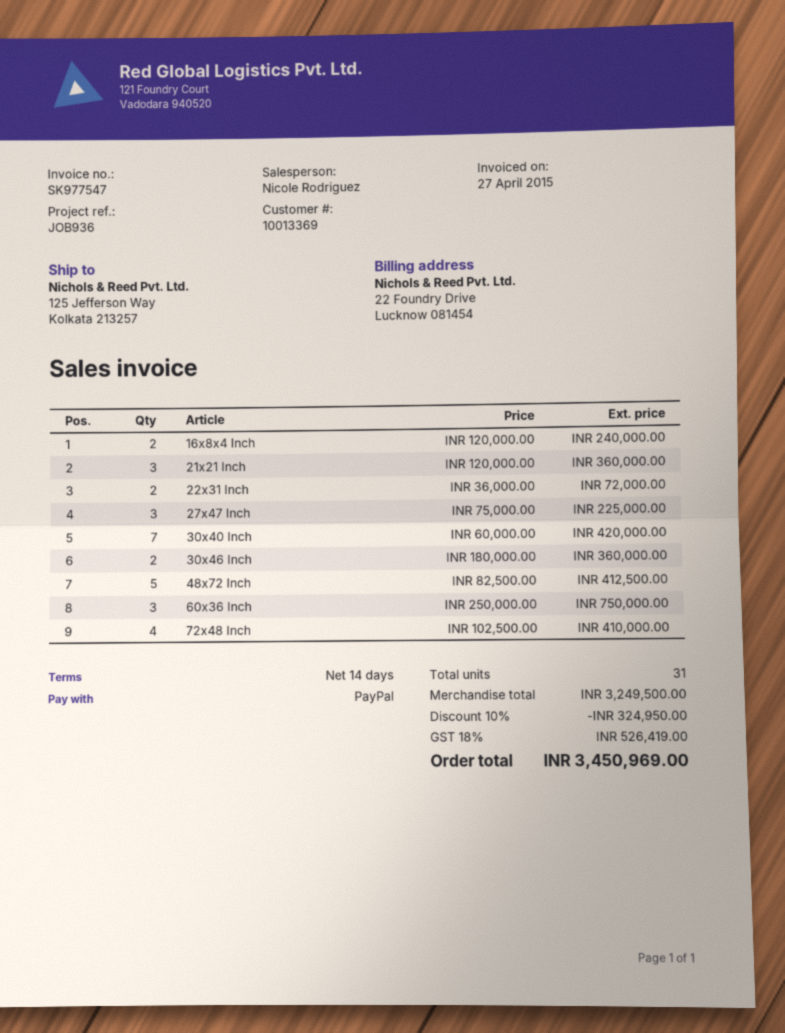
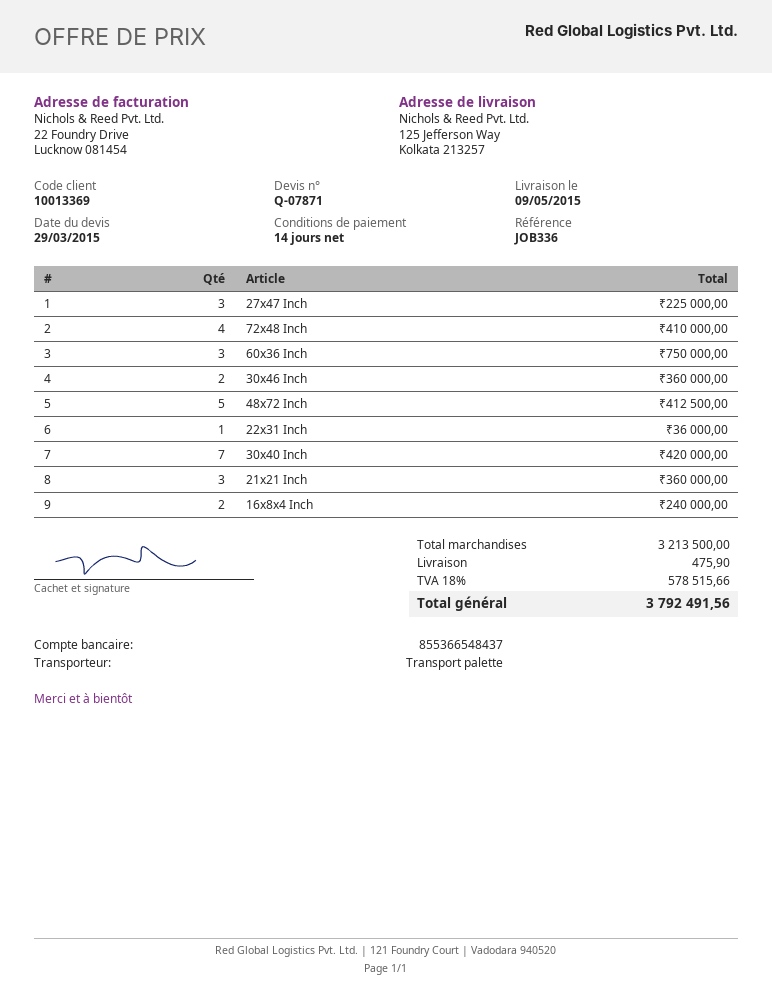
reference: JOB936 -> JOB336
22x31 Inch: 2 for 72000.00 -> 1 for 36000.00
subtotal: 3249500.00 -> 3213500.00
discount: 10% = 324950.00 -> none
shipping: none -> 475.90
tax: 18% = 526419.00 -> 18% = 578515.66
total: 3450969.00 -> 3792491.56

